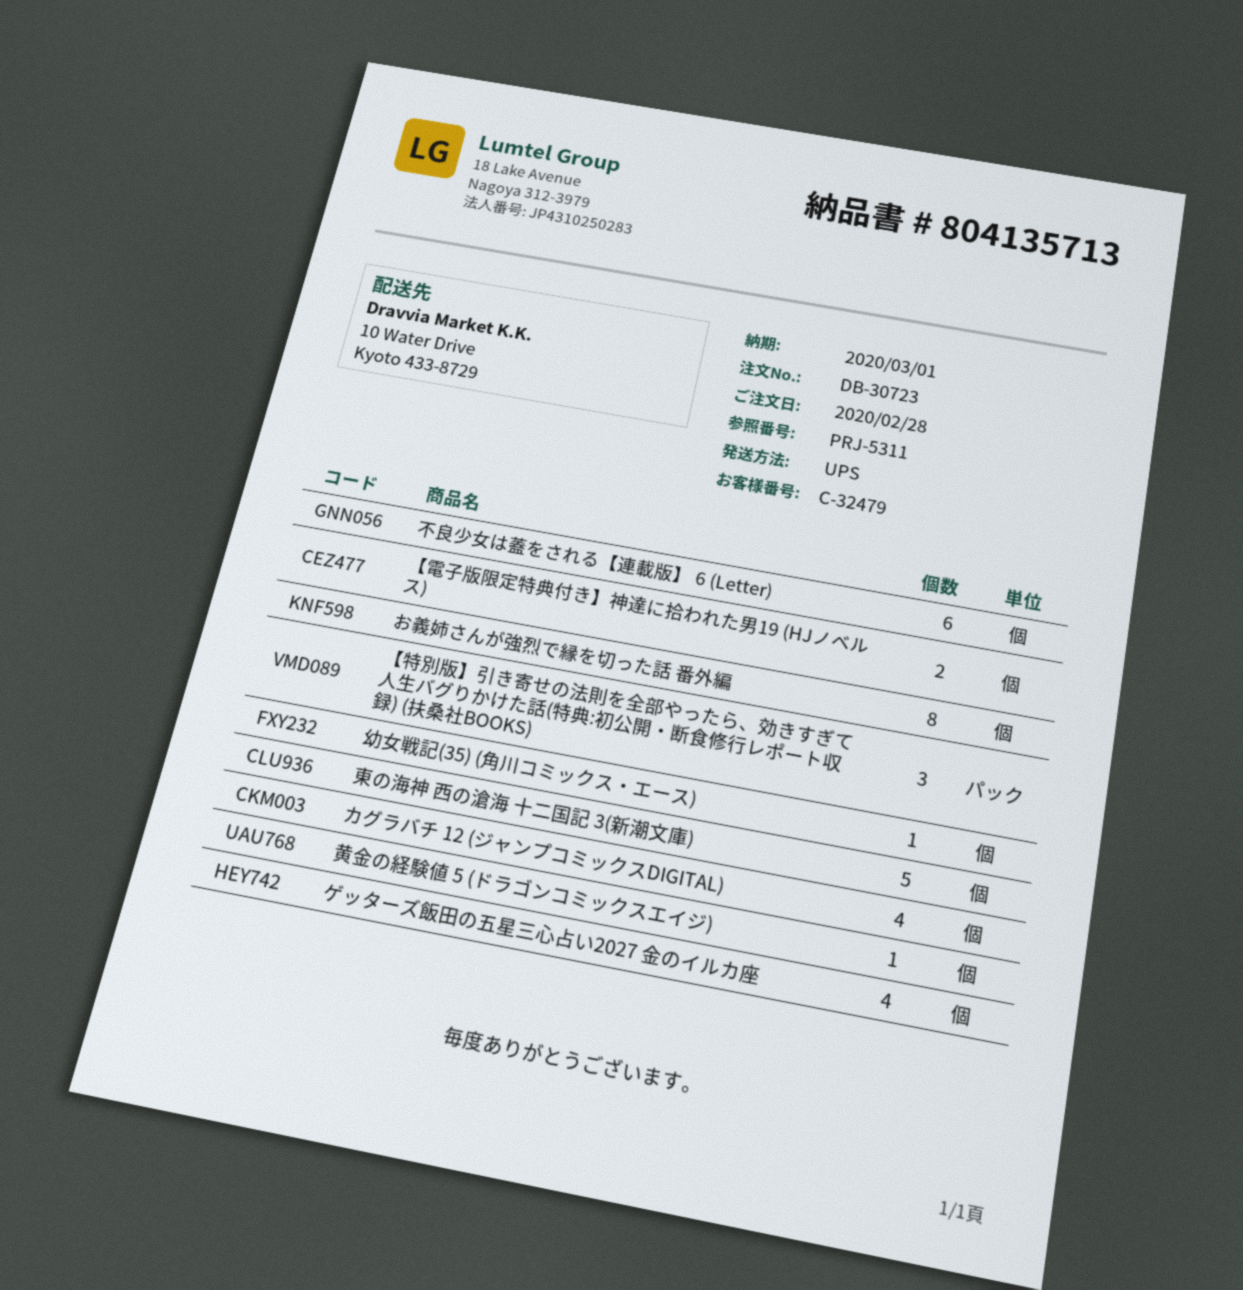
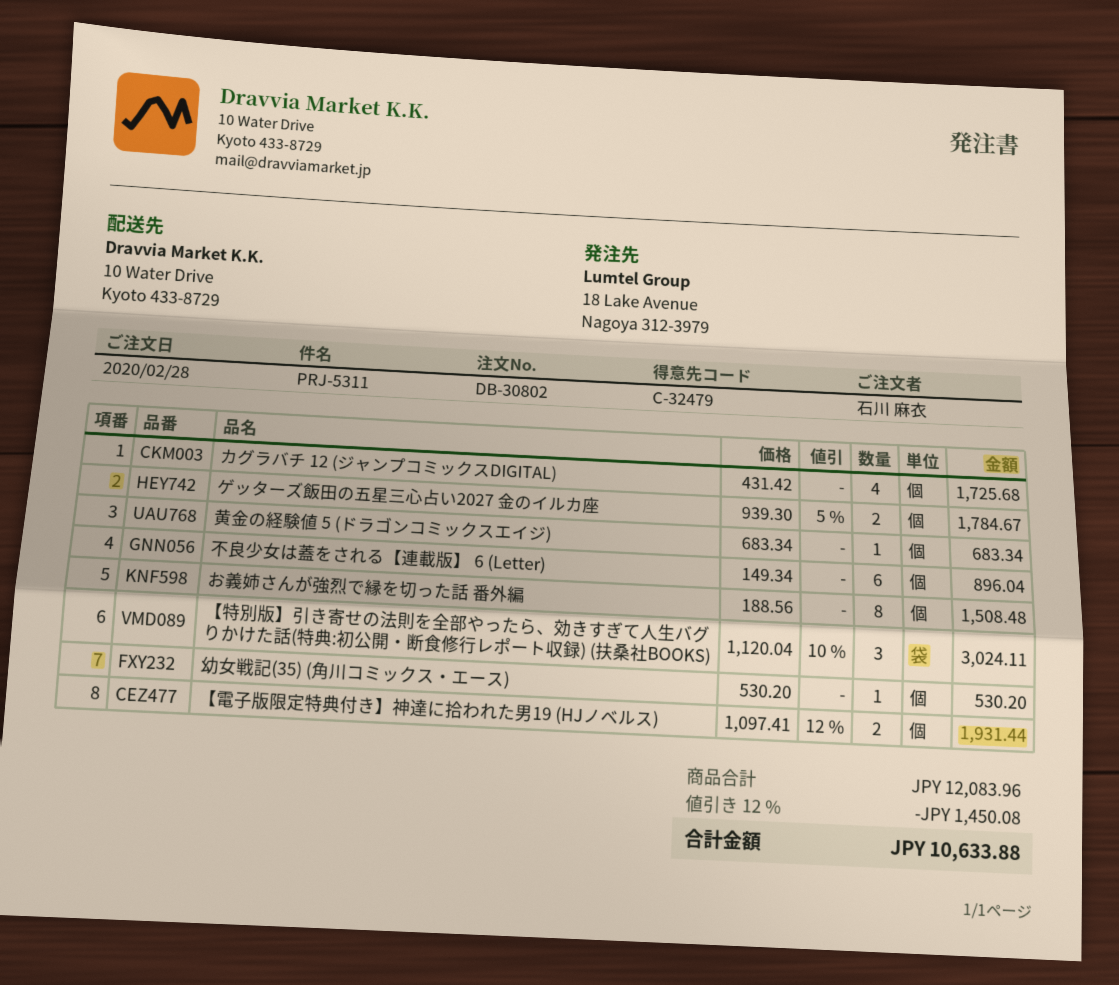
order number: DB-30723 -> DB-30802
東の海神 西の滄海 十二国記 3(新潮文庫): 5 -> none
ゲッターズ飯田の五星三心占い2027 金のイルカ座: 4 -> 2

